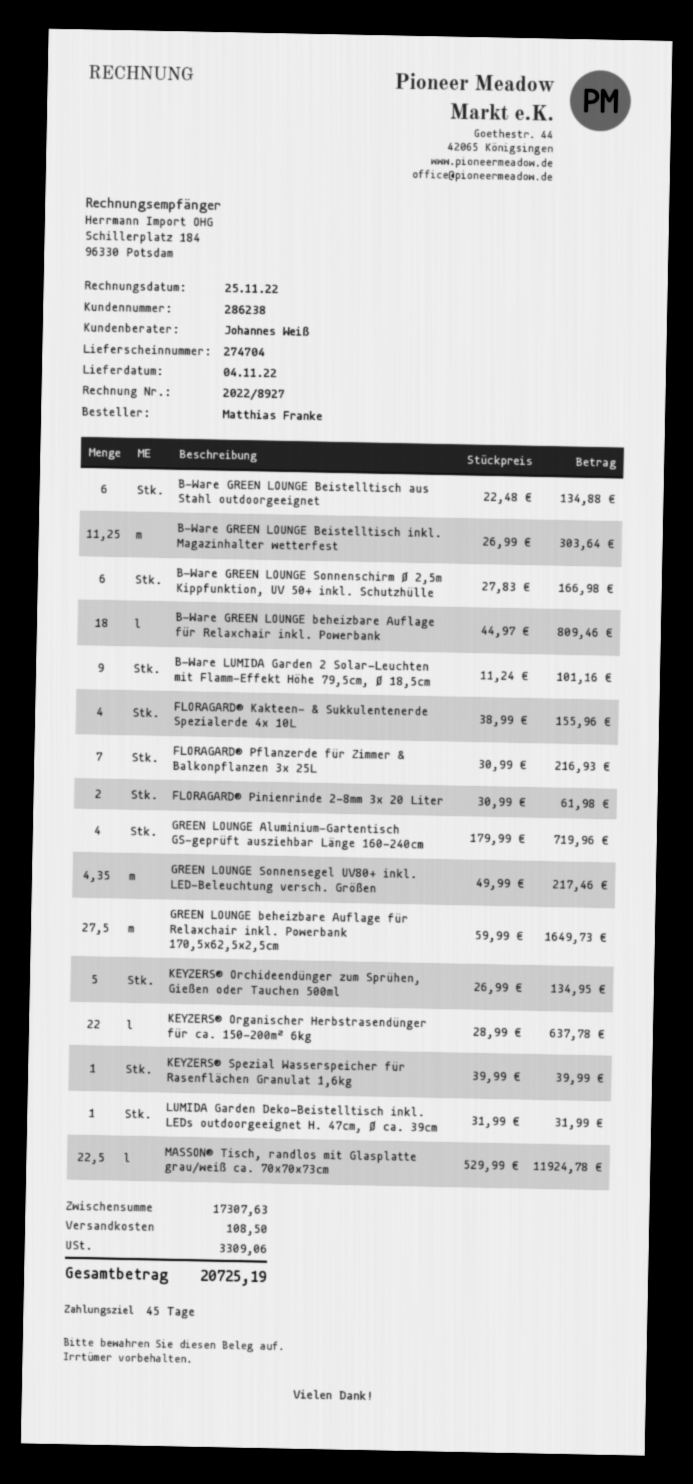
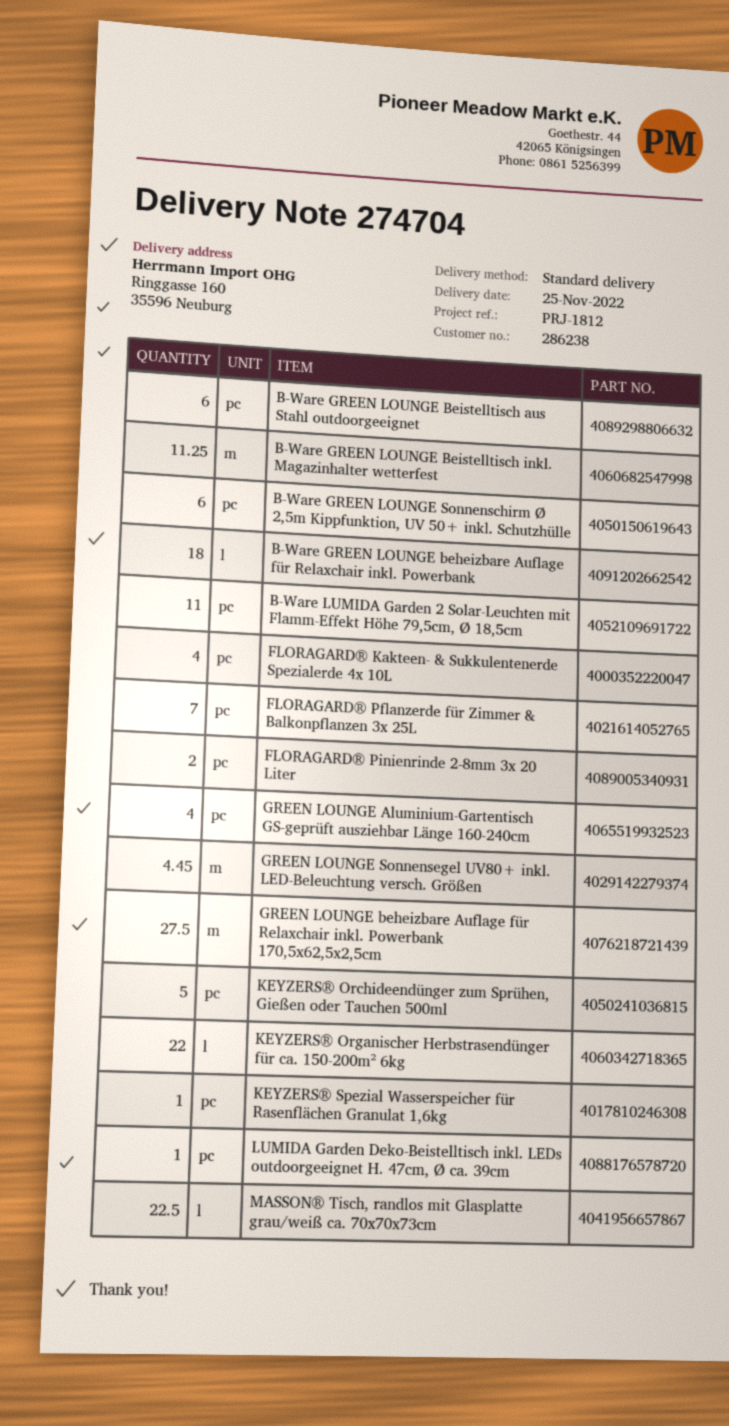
delivery date: 2022-11-04 -> 2022-11-25
B-Ware LUMIDA Garden 2 Solar-Leuchten mit Flamm-Effekt Höhe 79,5cm, Ø 18,5cm: 9 -> 11
GREEN LOUNGE Sonnensegel UV80+ inkl. LED-Beleuchtung versch. Größen: 4.35 -> 4.45

